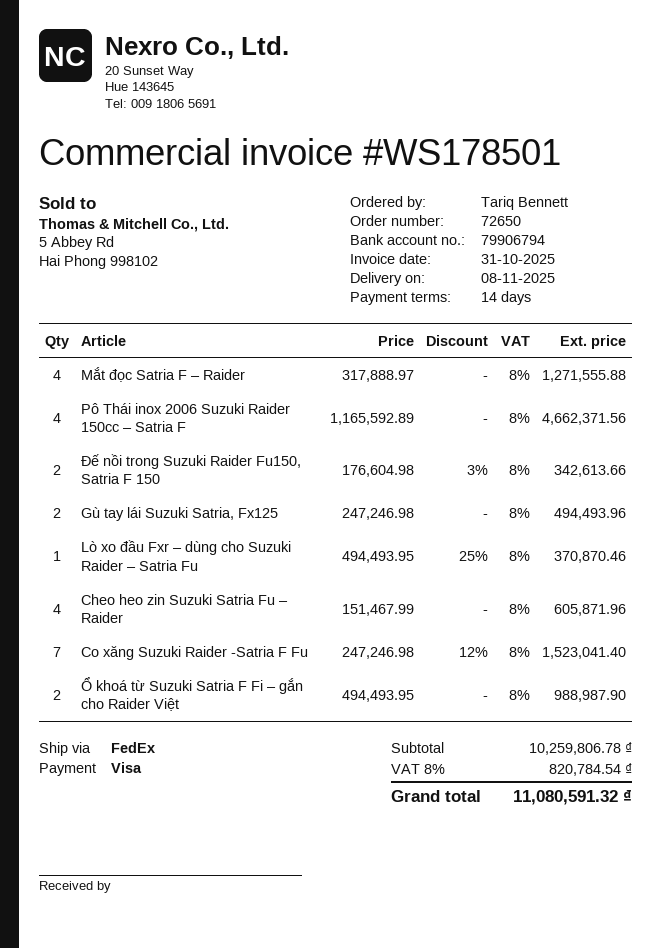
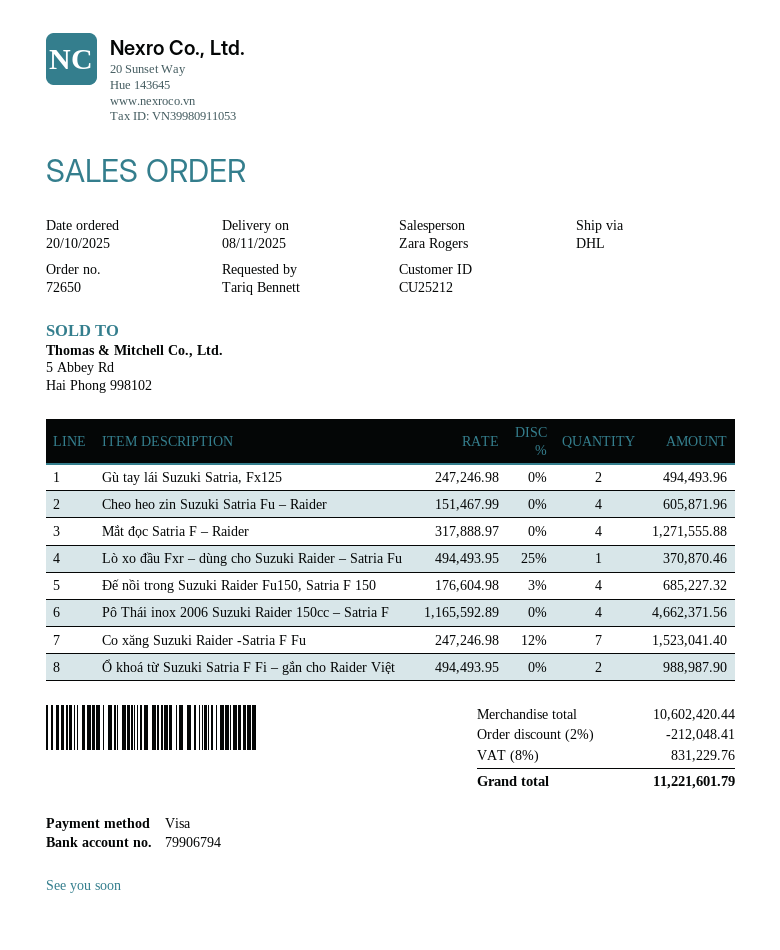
shipping method: FedEx -> DHL
Đế nồi trong Suzuki Raider Fu150, Satria F 150: 2 x 176604.98 - 3% = 342613.66 -> 4 x 176604.98 - 3% = 685227.32
subtotal: 10259806.78 -> 10602420.44
discount: none -> 2% = 212048.41
tax: 8% = 820784.54 -> 8% = 831229.76
total: 11080591.32 -> 11221601.79

